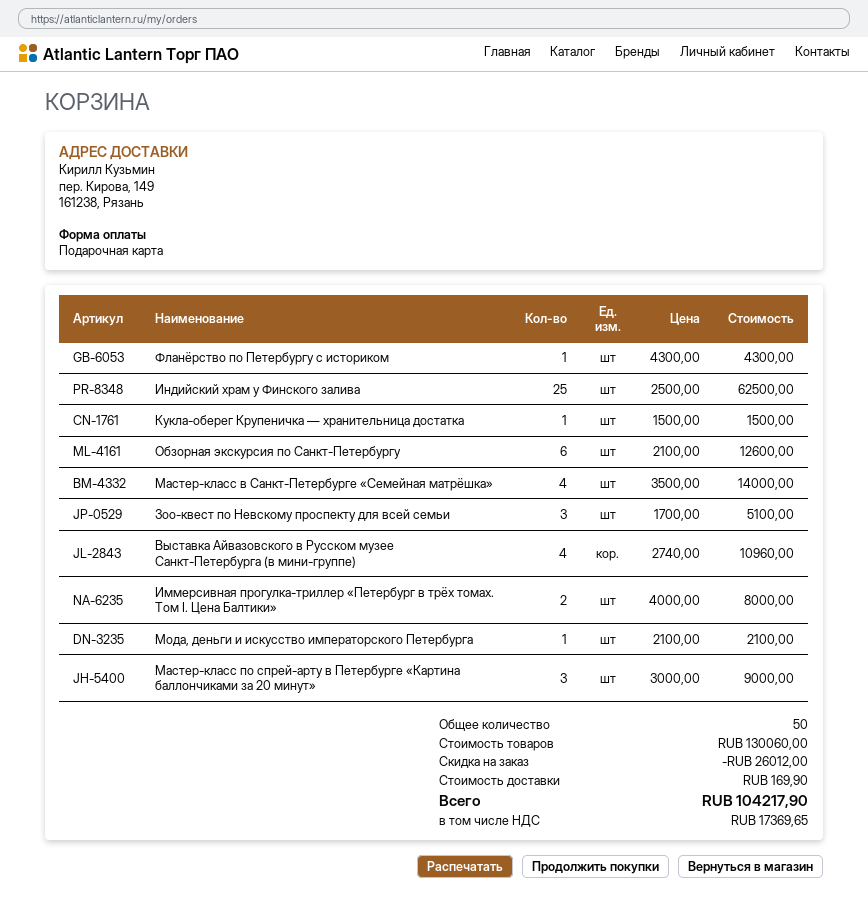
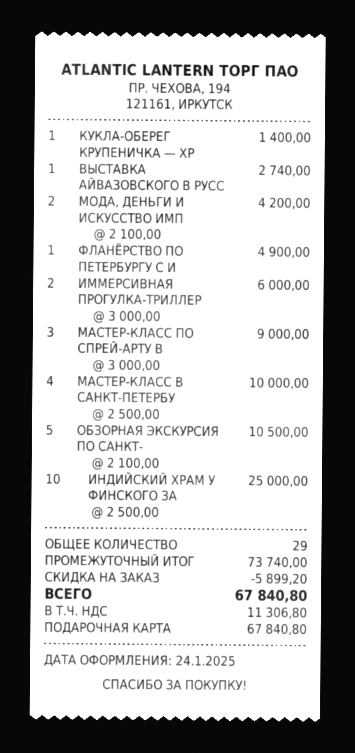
Фланёрство по Петербургу с историком: 1 x 4300.00 = 4300.00 -> 1 x 4900.00 = 4900.00
Индийский храм у Финского залива: 25 x 2500.00 = 62500.00 -> 10 x 2500.00 = 25000.00
Кукла-оберег Крупеничка — хранительница достатка: 1 x 1500.00 = 1500.00 -> 1 x 1400.00 = 1400.00
Обзорная экскурсия по Санкт-Петербургу: 6 x 2100.00 = 12600.00 -> 5 x 2100.00 = 10500.00
Мастер-класс в Санкт-Петербурге «Семейная матрёшка»: 4 x 3500.00 = 14000.00 -> 4 x 2500.00 = 10000.00
Зоо-квест по Невскому проспекту для всей семьи: 3 x 1700.00 = 5100.00 -> none
Выставка Айвазовского в Русском музее Санкт-Петербурга (в мини-группе): 4 x 2740.00 = 10960.00 -> 1 x 2740.00 = 2740.00
Иммерсивная прогулка-триллер «Петербург в трёх томах. Том I. Цена Балтики»: 2 x 4000.00 = 8000.00 -> 2 x 3000.00 = 6000.00
Мода, деньги и искусство императорского Петербурга: 1 x 2100.00 = 2100.00 -> 2 x 2100.00 = 4200.00
total quantity: 50 -> 29
subtotal: 130060.00 -> 73740.00
discount: 26012.00 -> 5899.20
shipping: 169.90 -> none
tax: 17369.65 -> 11306.80
total: 104217.90 -> 67840.80

